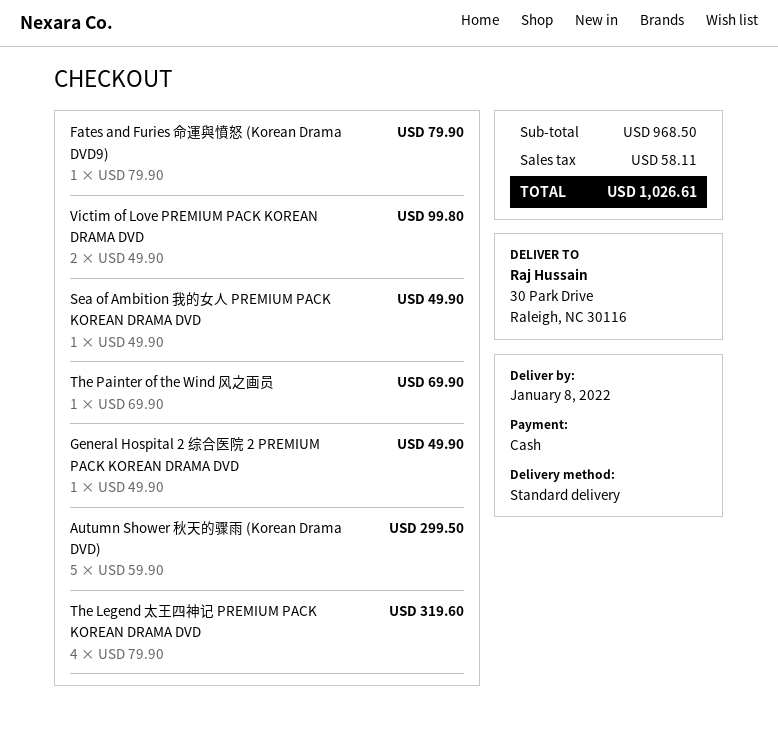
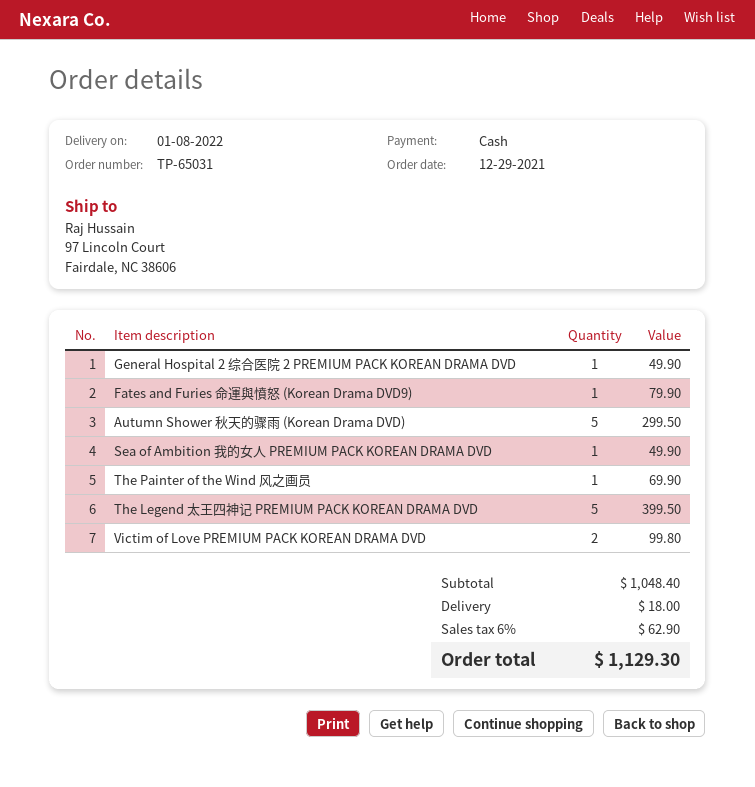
ship to: 30 Park Drive, Raleigh, NC 30116 -> 97 Lincoln Court, Fairdale, NC 38606
The Legend 太王四神记 PREMIUM PACK KOREAN DRAMA DVD: 4 for 319.60 -> 5 for 399.50
subtotal: 968.50 -> 1048.40
shipping: none -> 18.00
tax: 58.11 -> 62.90
total: 1026.61 -> 1129.30

